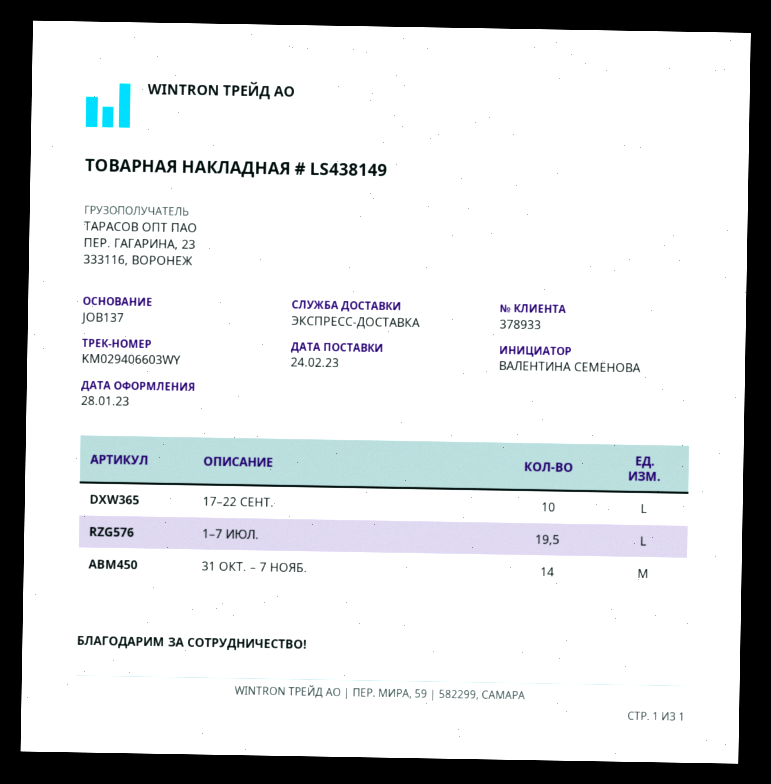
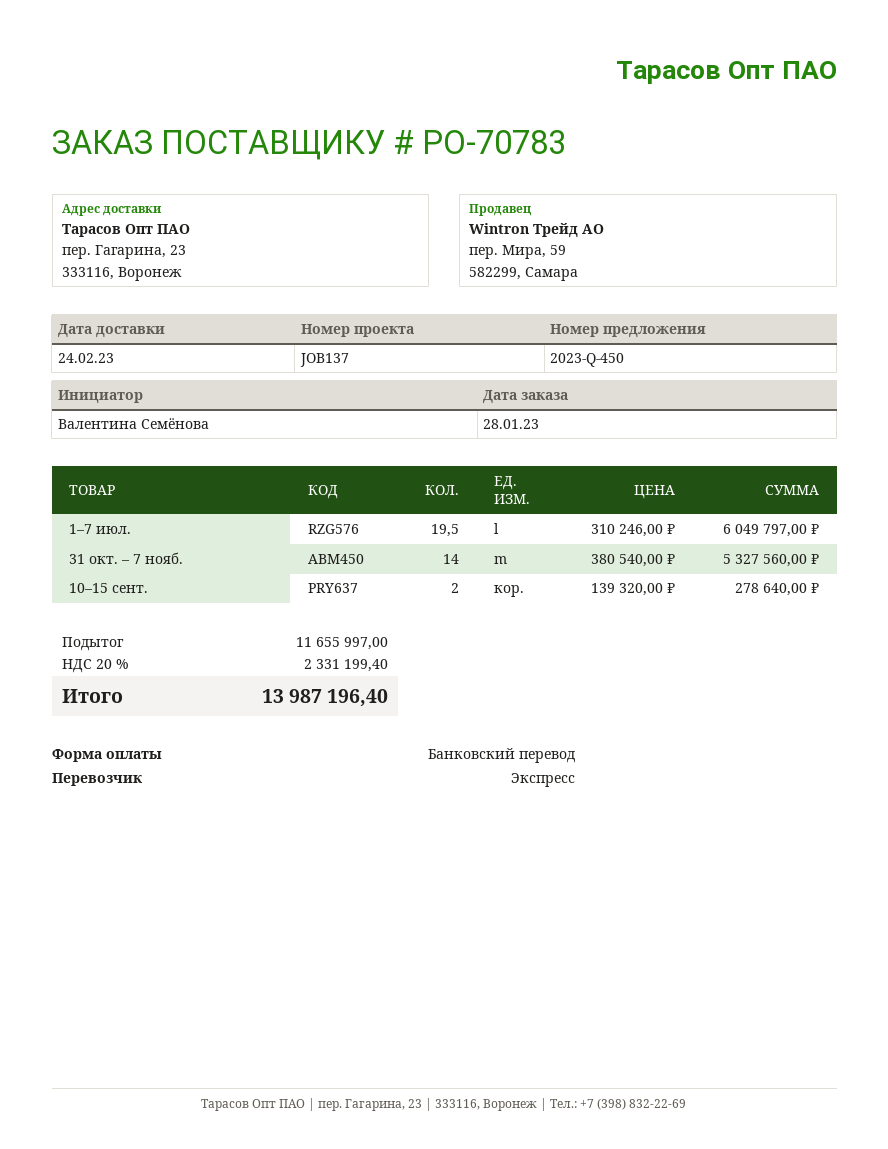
17–22 СЕНТ.: 10 -> none
10–15 сент.: none -> 2

